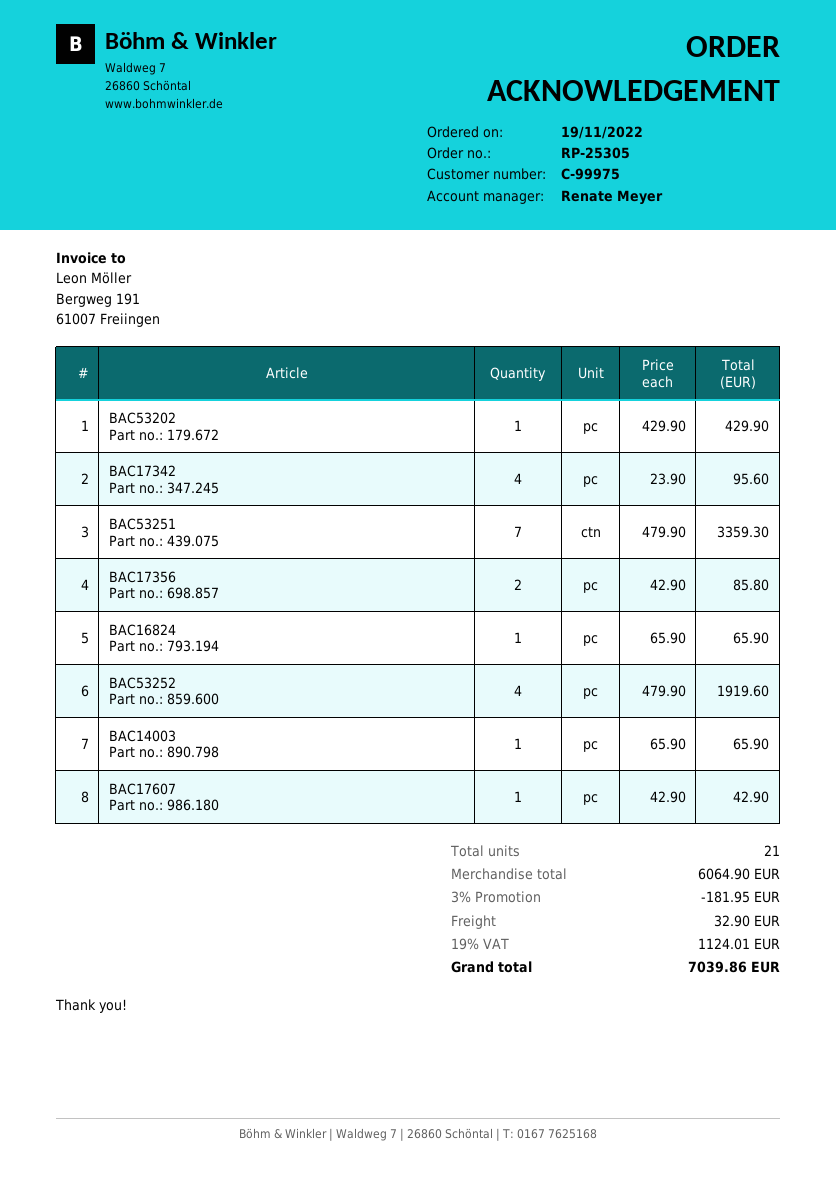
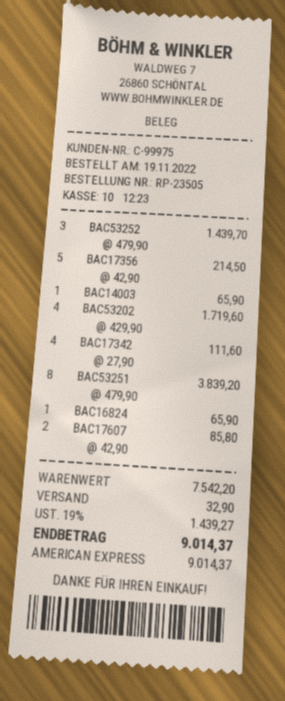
order number: RP-25305 -> RP-23505
BAC53202: 1 x 429.90 = 429.90 -> 4 x 429.90 = 1719.60
BAC17342: 4 x 23.90 = 95.60 -> 4 x 27.90 = 111.60
BAC53251: 7 x 479.90 = 3359.30 -> 8 x 479.90 = 3839.20
BAC17356: 2 x 42.90 = 85.80 -> 5 x 42.90 = 214.50
BAC53252: 4 x 479.90 = 1919.60 -> 3 x 479.90 = 1439.70
BAC17607: 1 x 42.90 = 42.90 -> 2 x 42.90 = 85.80
subtotal: 6064.90 -> 7542.20
discount: 3% = 181.95 -> none
tax: 19% = 1124.01 -> 19% = 1439.27
total: 7039.86 -> 9014.37

